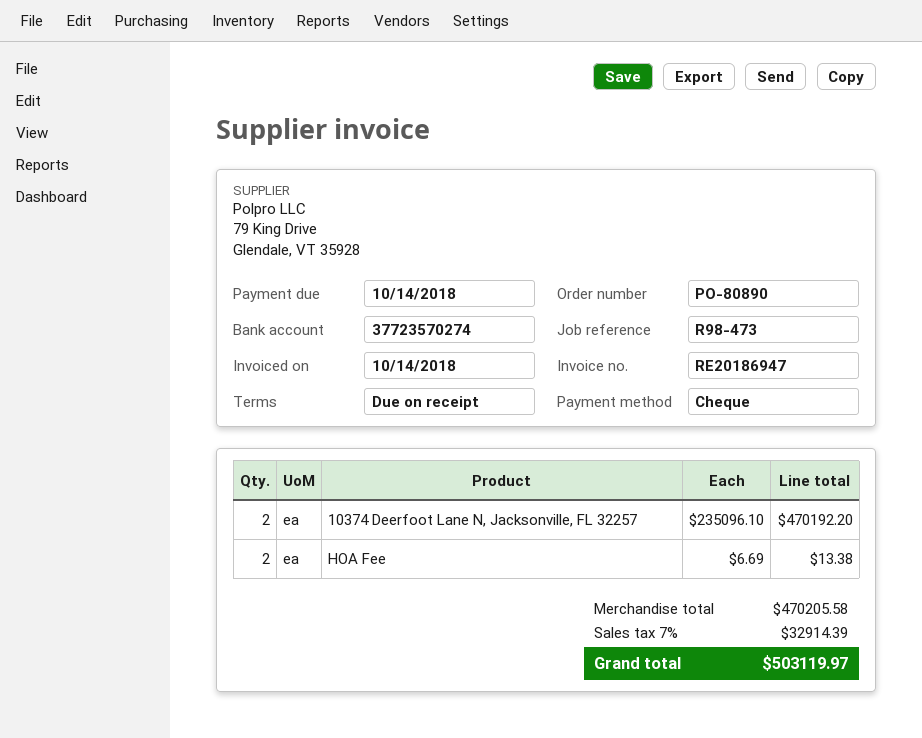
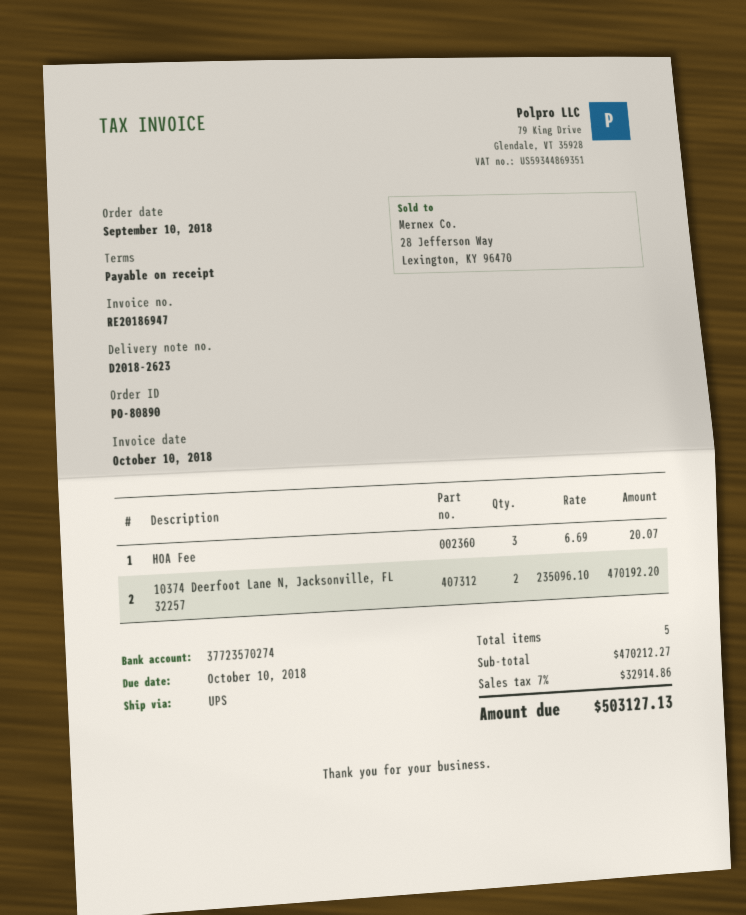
invoice date: 2018-10-14 -> 2018-10-10
due date: 2018-10-14 -> 2018-10-10
HOA Fee: 2 x 6.69 = 13.38 -> 3 x 6.69 = 20.07
subtotal: 470205.58 -> 470212.27
tax: 7% = 32914.39 -> 7% = 32914.86
total: 503119.97 -> 503127.13

